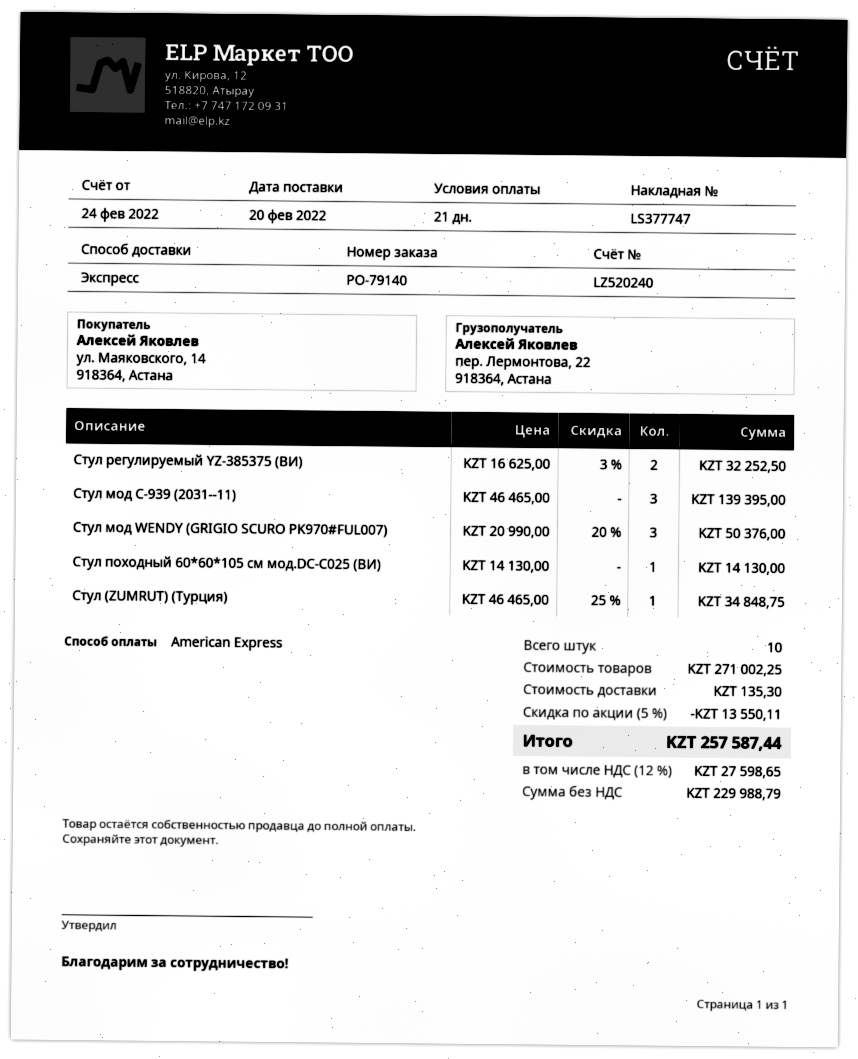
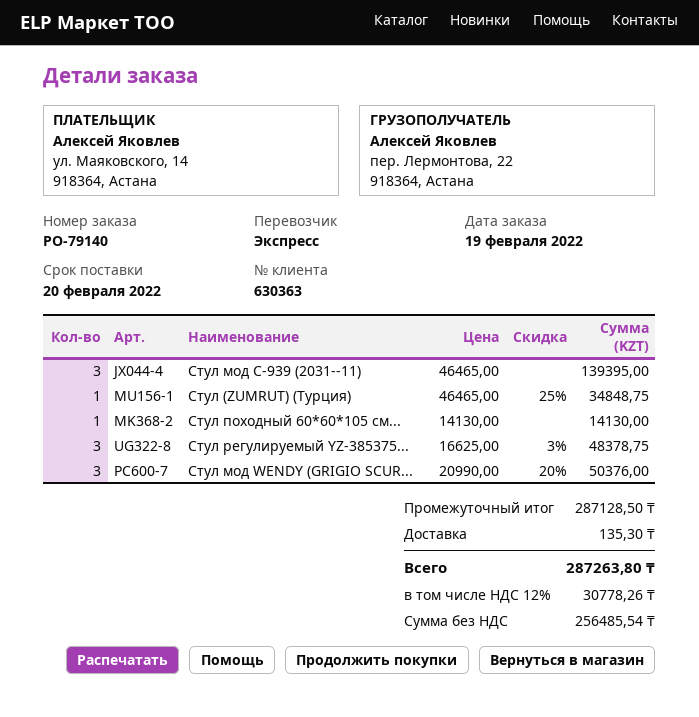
Стул регулируемый YZ-385375 (ВИ): 2 x 16625.00 - 3% = 32252.50 -> 3 x 16625.00 - 3% = 48378.75
subtotal: 271002.25 -> 287128.50
discount: 5% = 13550.11 -> none
net: 229988.79 -> 256485.54
tax: 12% = 27598.65 -> 12% = 30778.26
total: 257587.44 -> 287263.80

